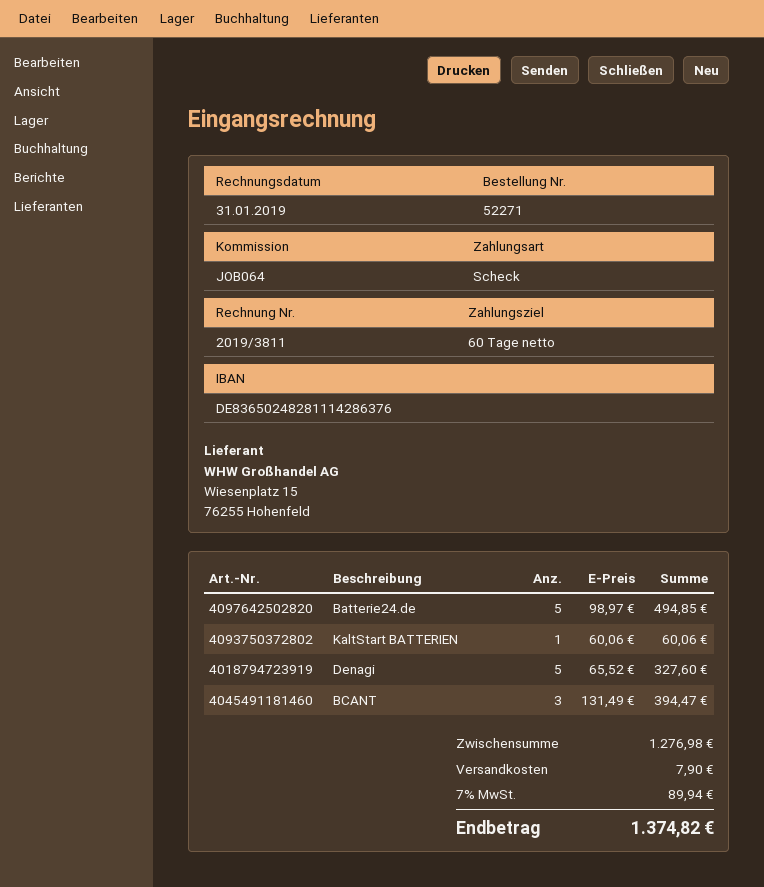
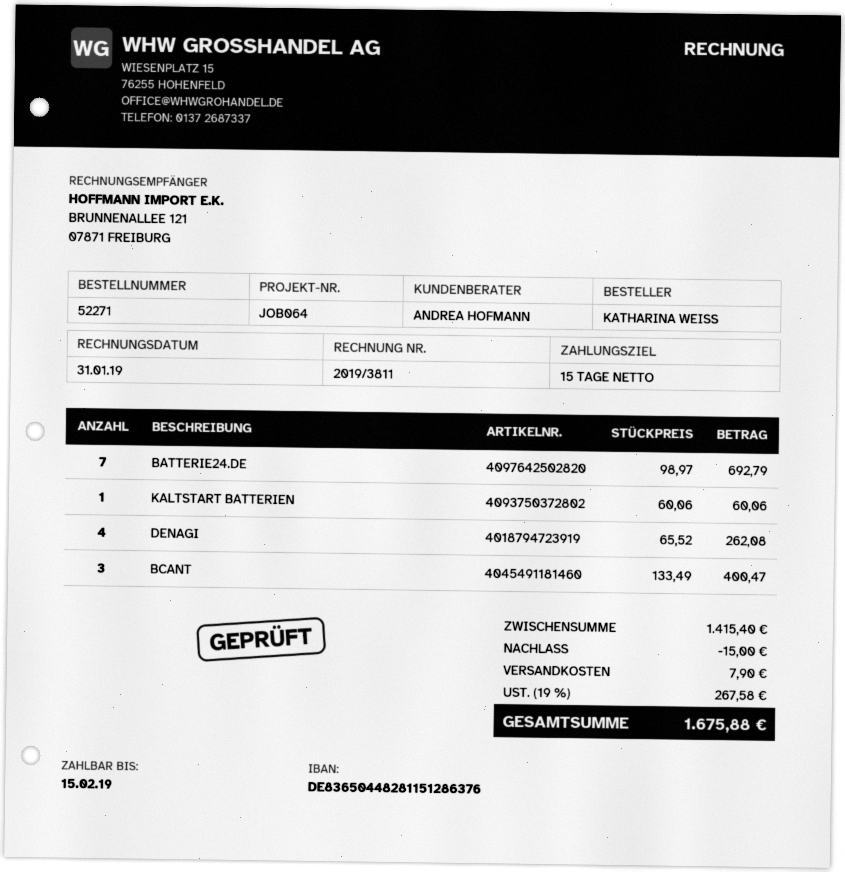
payment terms: 60 days -> 15 days
bank account: DE83650248281114286376 -> DE83650448281151286376
Batterie24.de: 5 x 98.97 = 494.85 -> 7 x 98.97 = 692.79
Denagi: 5 x 65.52 = 327.60 -> 4 x 65.52 = 262.08
BCANT: 3 x 131.49 = 394.47 -> 3 x 133.49 = 400.47
subtotal: 1276.98 -> 1415.40
discount: none -> 15.00
tax: 7% = 89.94 -> 19% = 267.58
total: 1374.82 -> 1675.88

